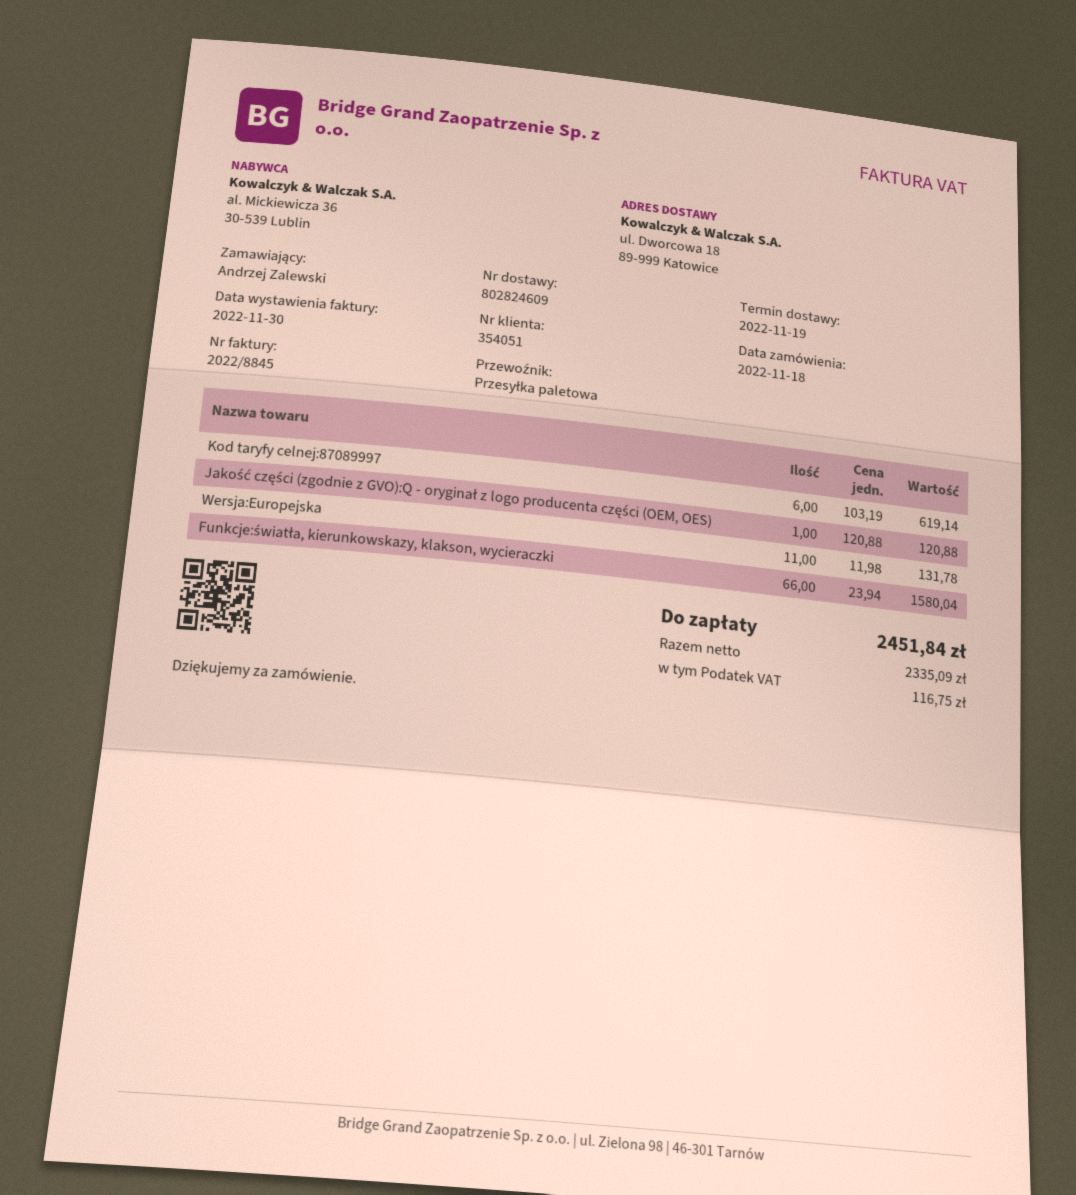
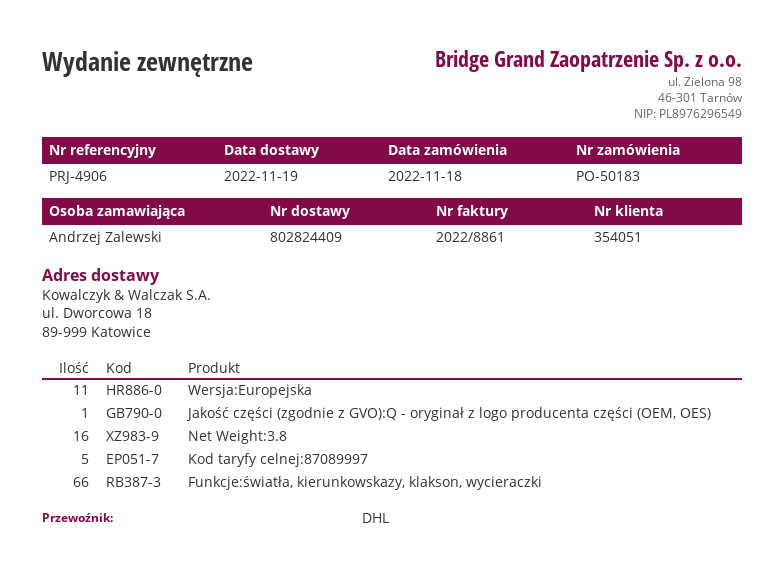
delivery note number: 802824609 -> 802824409
invoice number: 2022/8845 -> 2022/8861
shipping method: pallet freight -> DHL
Kod taryfy celnej:87089997: 6 -> 5
Net Weight:3.8: none -> 16

